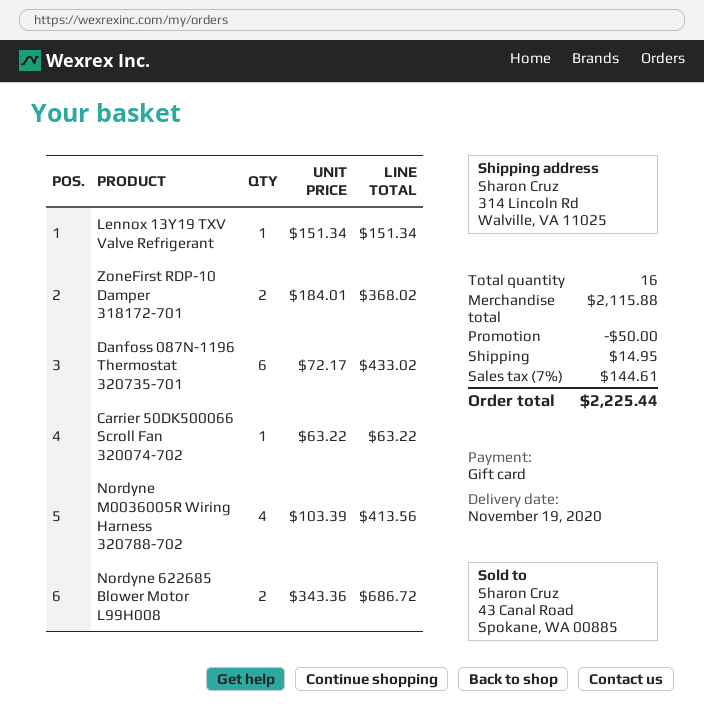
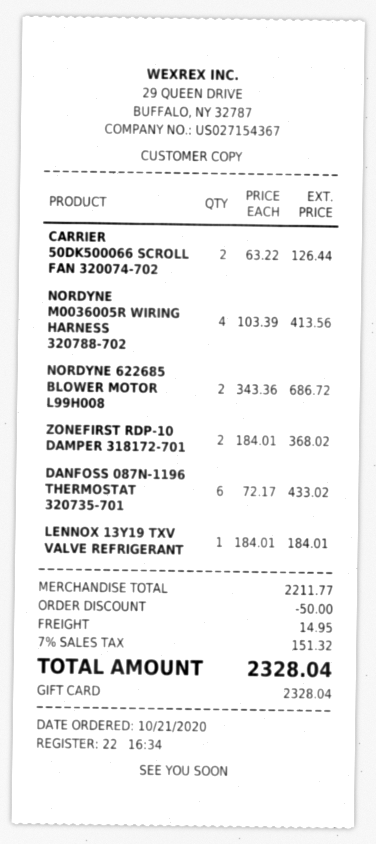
Lennox 13Y19 TXV Valve Refrigerant: 1 x 151.34 = 151.34 -> 1 x 184.01 = 184.01
Carrier 50DK500066 Scroll Fan 320074-702: 1 x 63.22 = 63.22 -> 2 x 63.22 = 126.44
subtotal: 2115.88 -> 2211.77
tax: 7% = 144.61 -> 7% = 151.32
total: 2225.44 -> 2328.04

